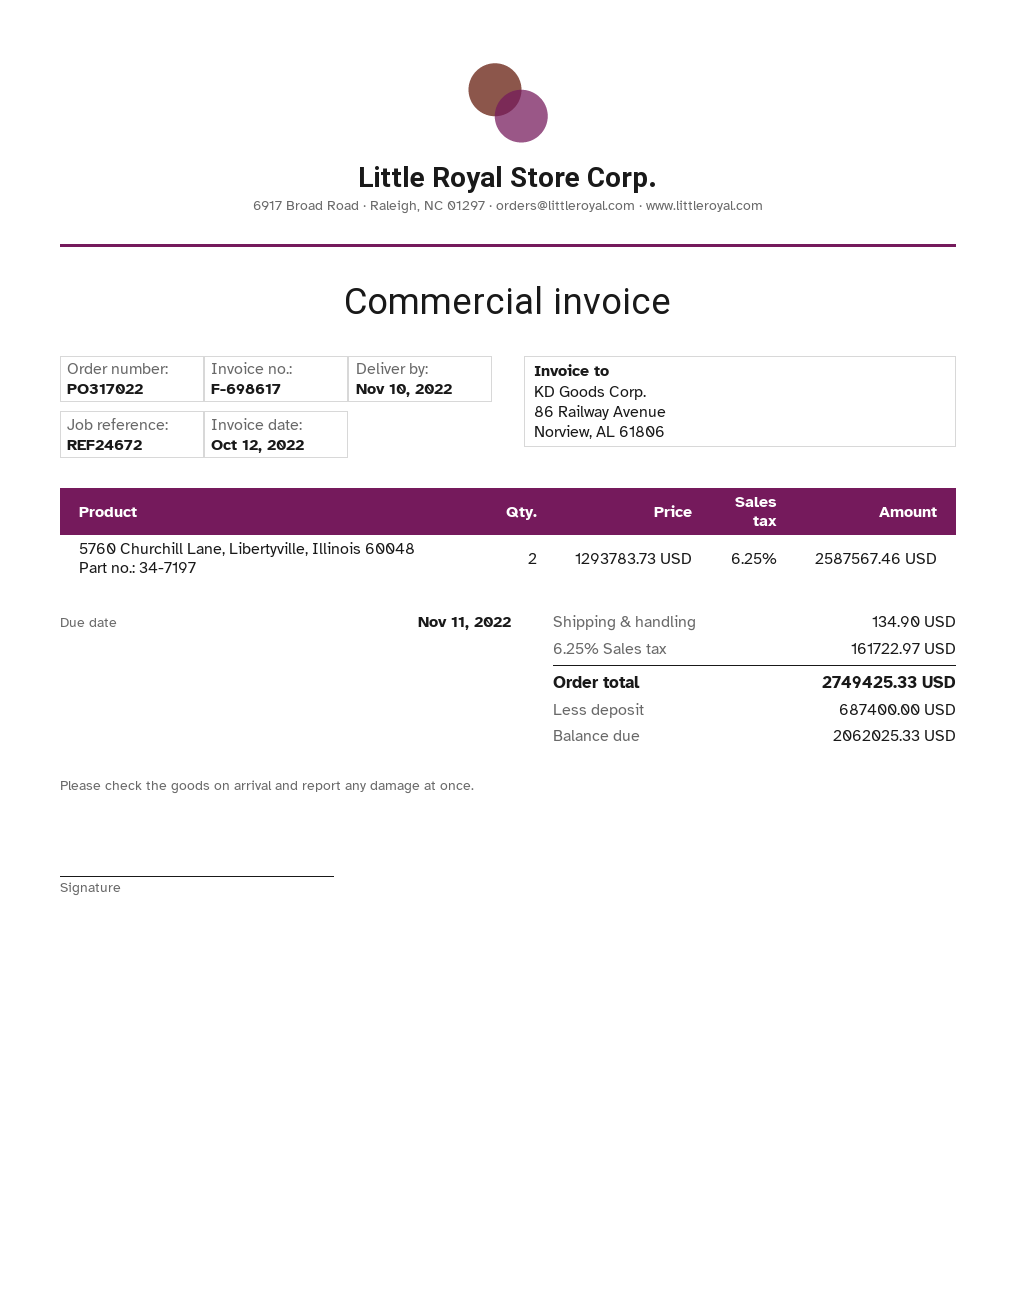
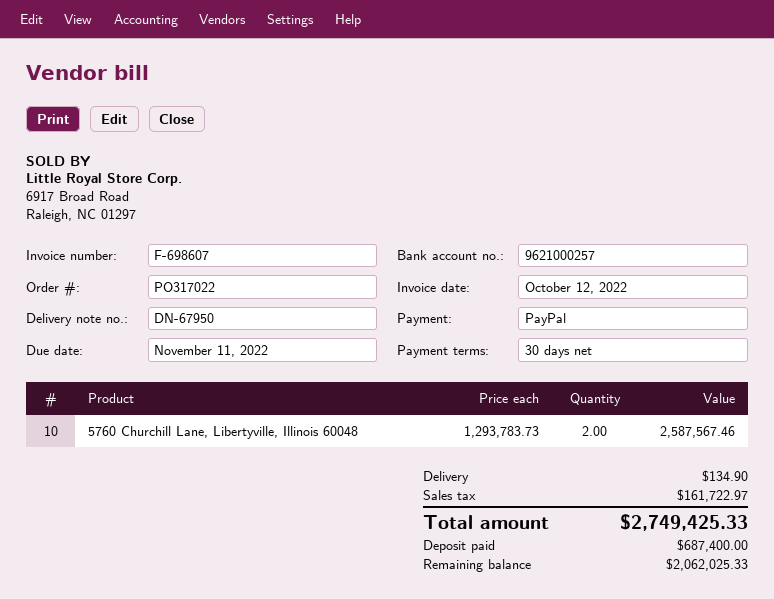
invoice number: F-698617 -> F-698607

